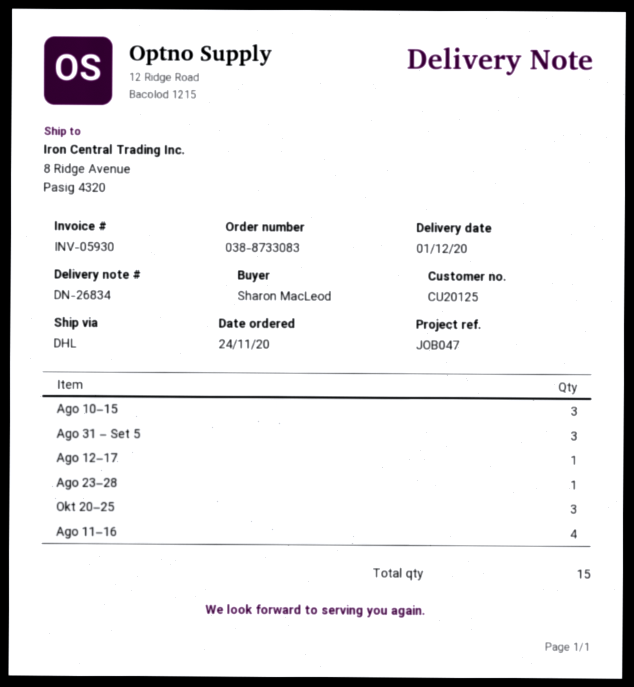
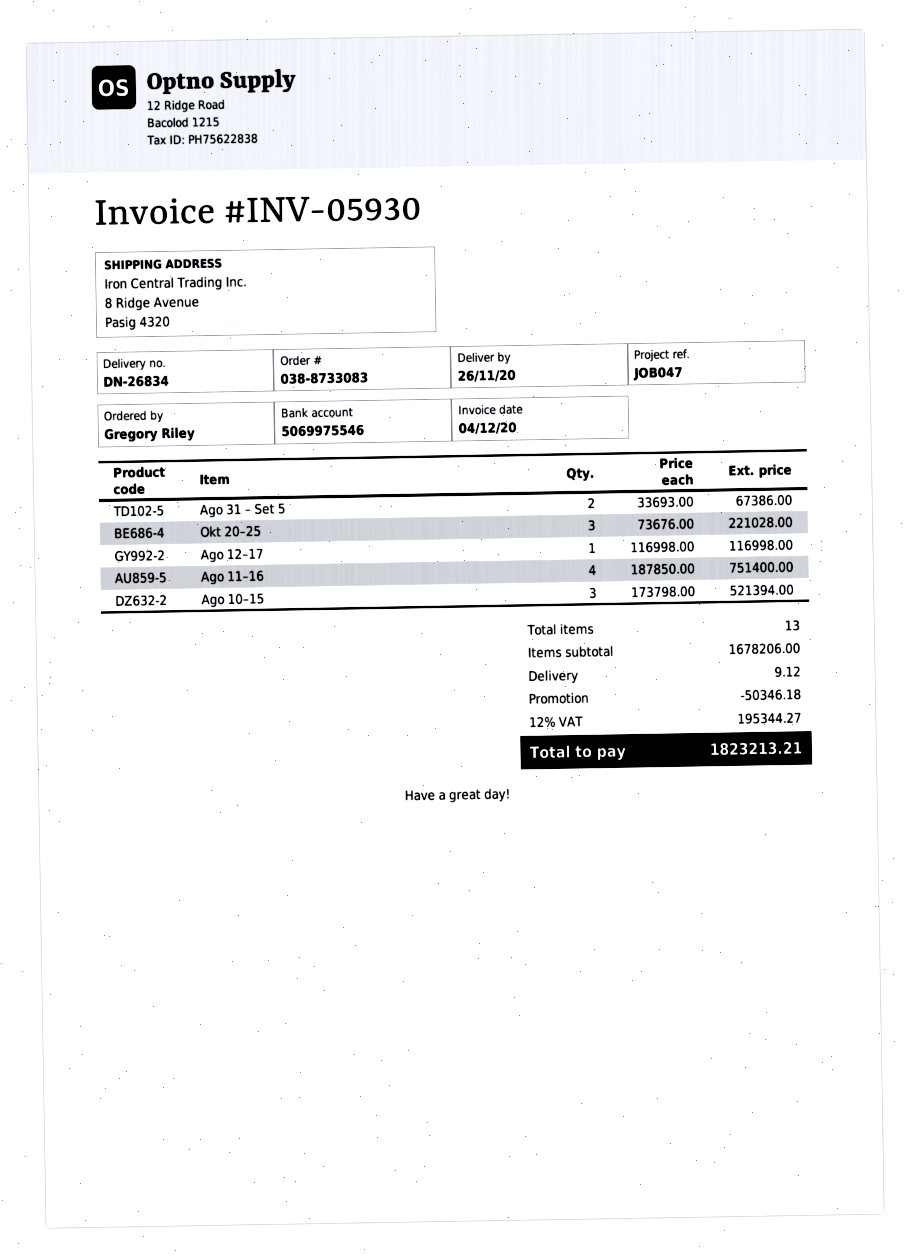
delivery date: 2020-12-01 -> 2020-11-26
ordered by: Sharon MacLeod -> Gregory Riley
Ago 31 – Set 5: 3 -> 2
Ago 23–28: 1 -> none
total quantity: 15 -> 13

